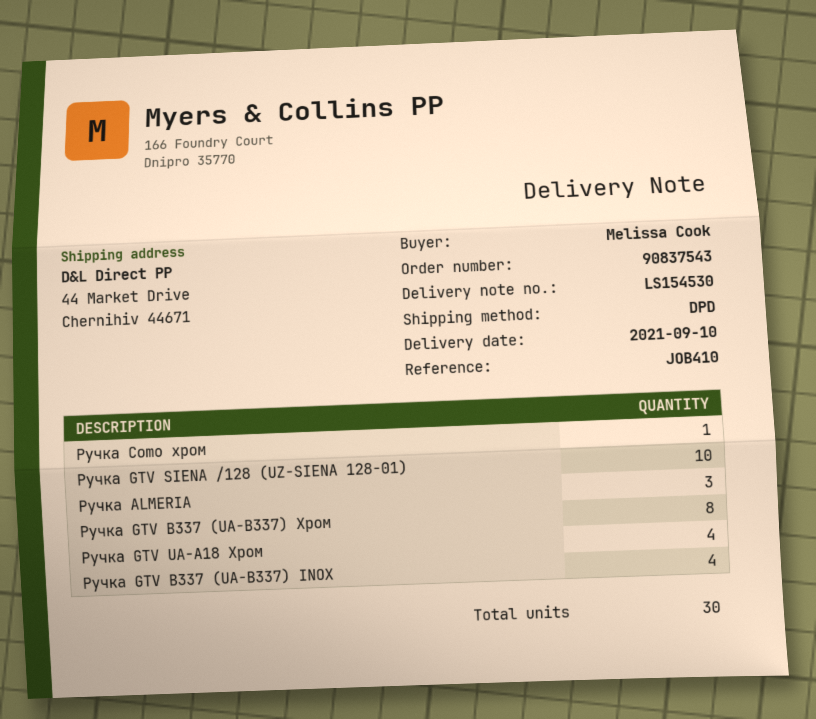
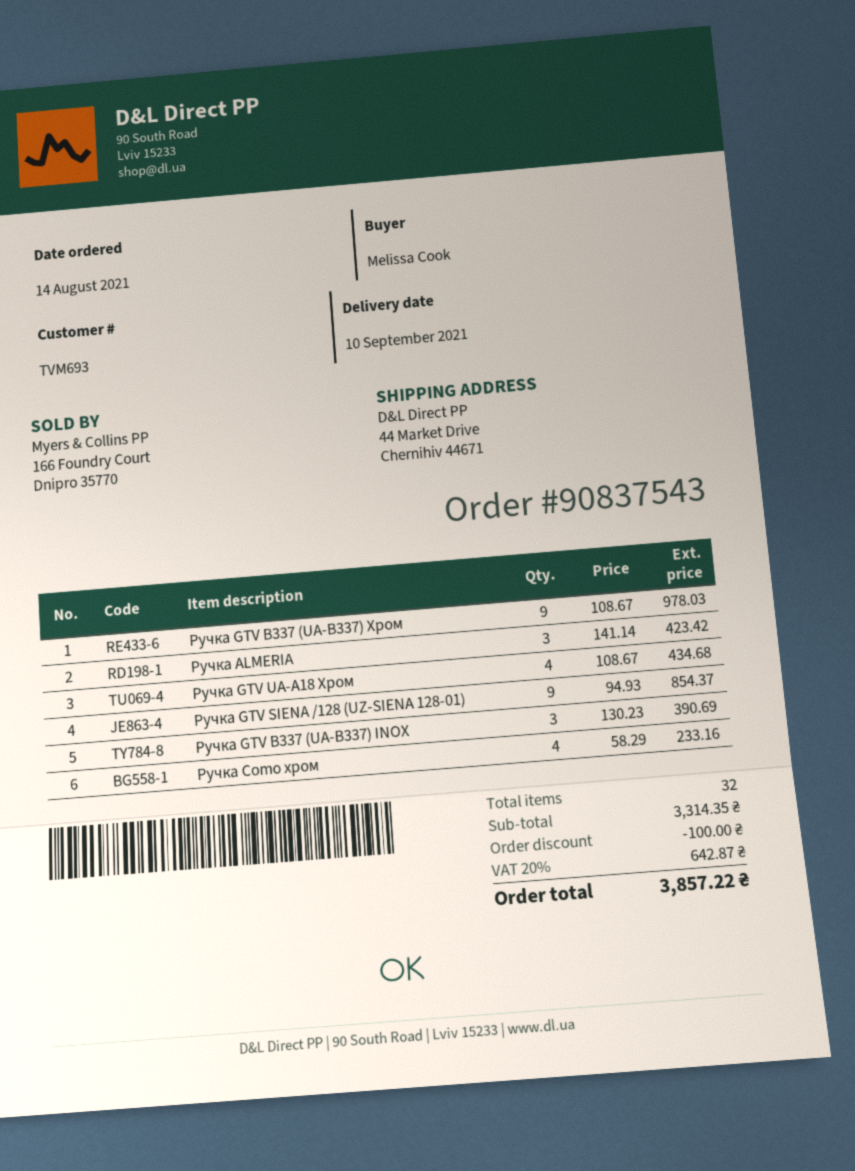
Ручка Como хром: 1 -> 4
Ручка GTV SIENA /128 (UZ-SIENA 128-01): 10 -> 9
Ручка GTV B337 (UA-B337) Хром: 8 -> 9
Ручка GTV B337 (UA-B337) INOX: 4 -> 3
total quantity: 30 -> 32

